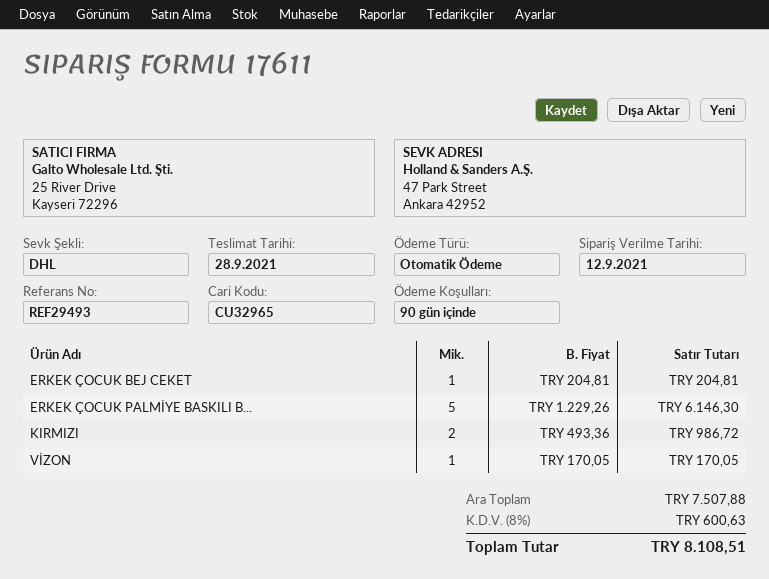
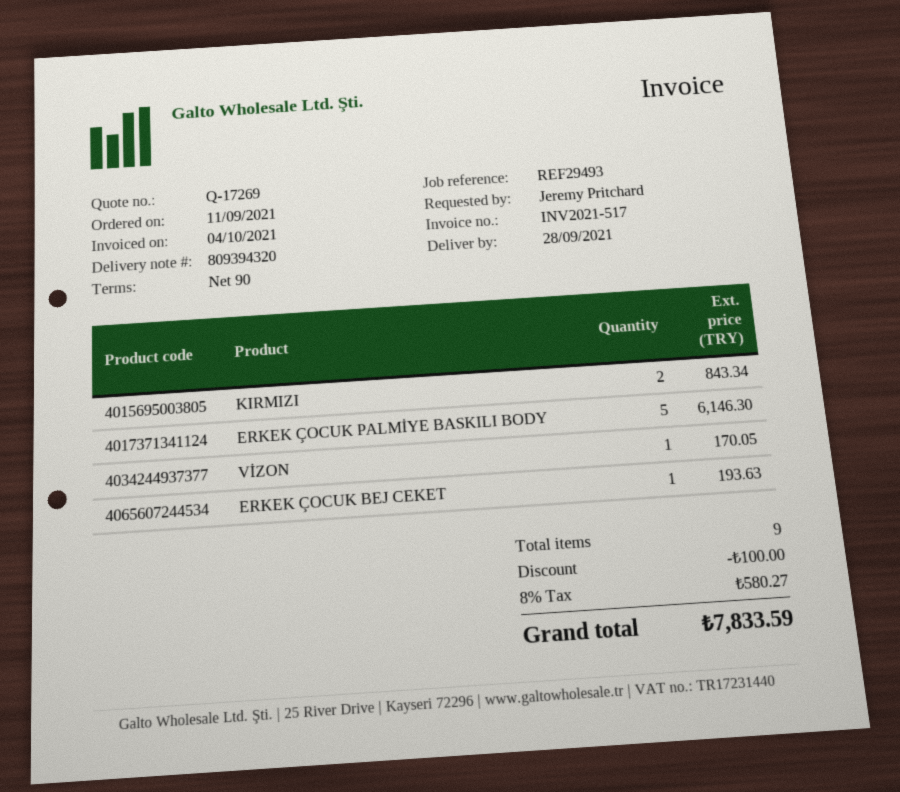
order date: 2021-09-12 -> 2021-09-11
ERKEK ÇOCUK BEJ CEKET: 1 for 204.81 -> 1 for 193.63
KIRMIZI: 2 for 986.72 -> 2 for 843.34
discount: none -> 100.00
tax: 8% = 600.63 -> 8% = 580.27
total: 8108.51 -> 7833.59

